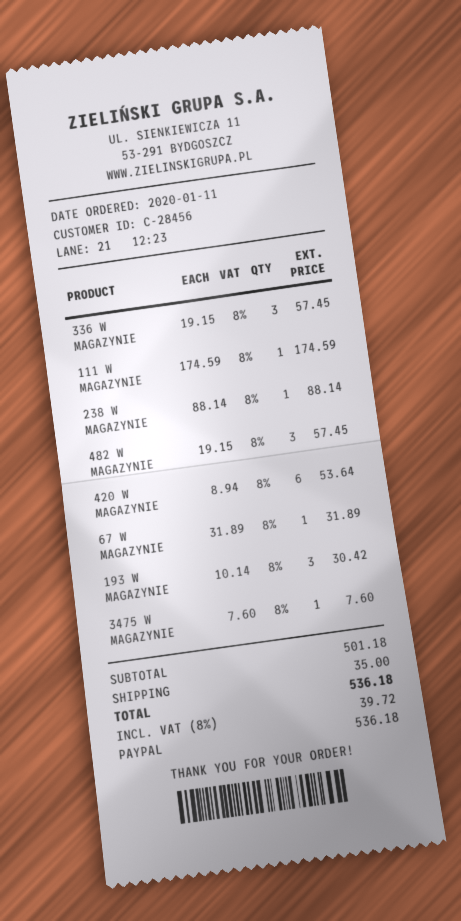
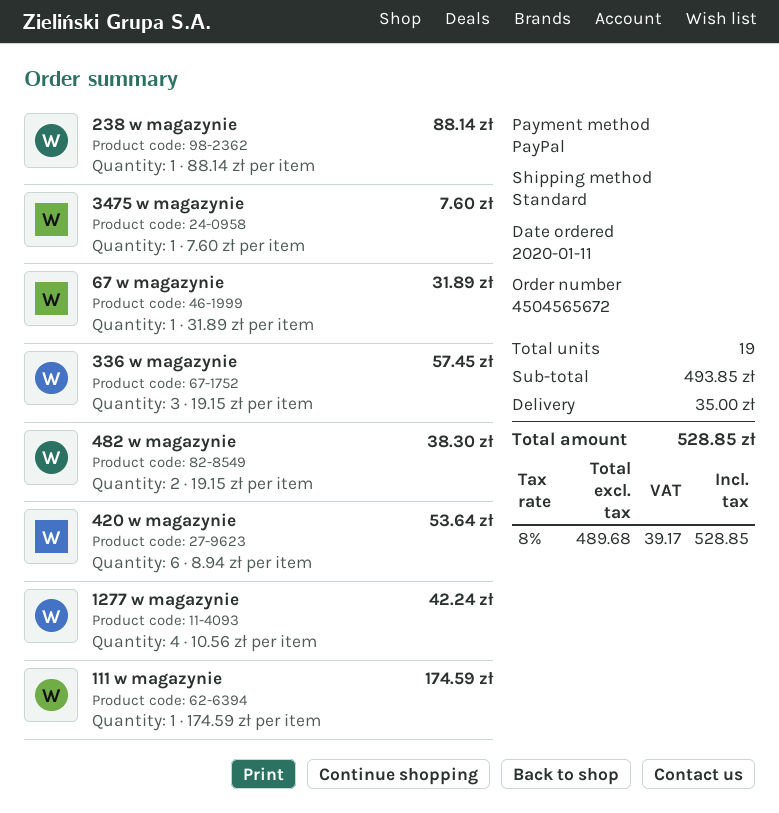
482 W MAGAZYNIE: 3 x 19.15 = 57.45 -> 2 x 19.15 = 38.30
193 W MAGAZYNIE: 3 x 10.14 = 30.42 -> none
1277 w magazynie: none -> 4 x 10.56 = 42.24
subtotal: 501.18 -> 493.85
tax: 8% = 39.72 -> 8% = 39.17
total: 536.18 -> 528.85

